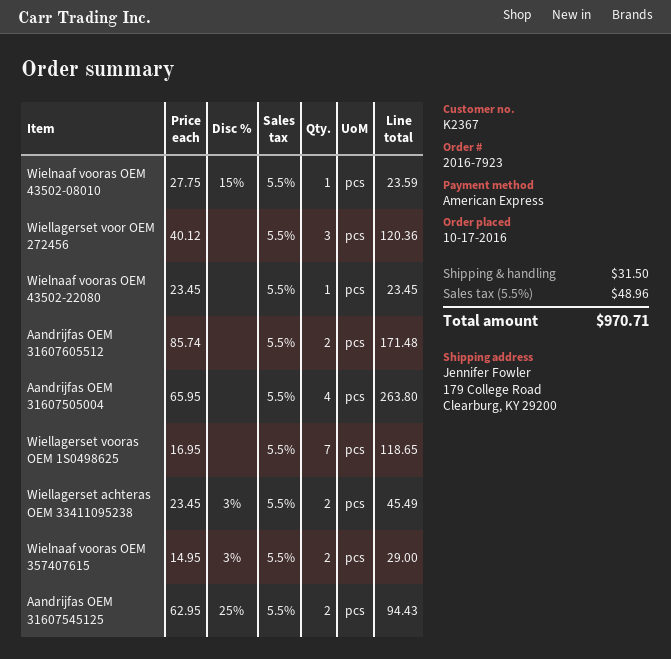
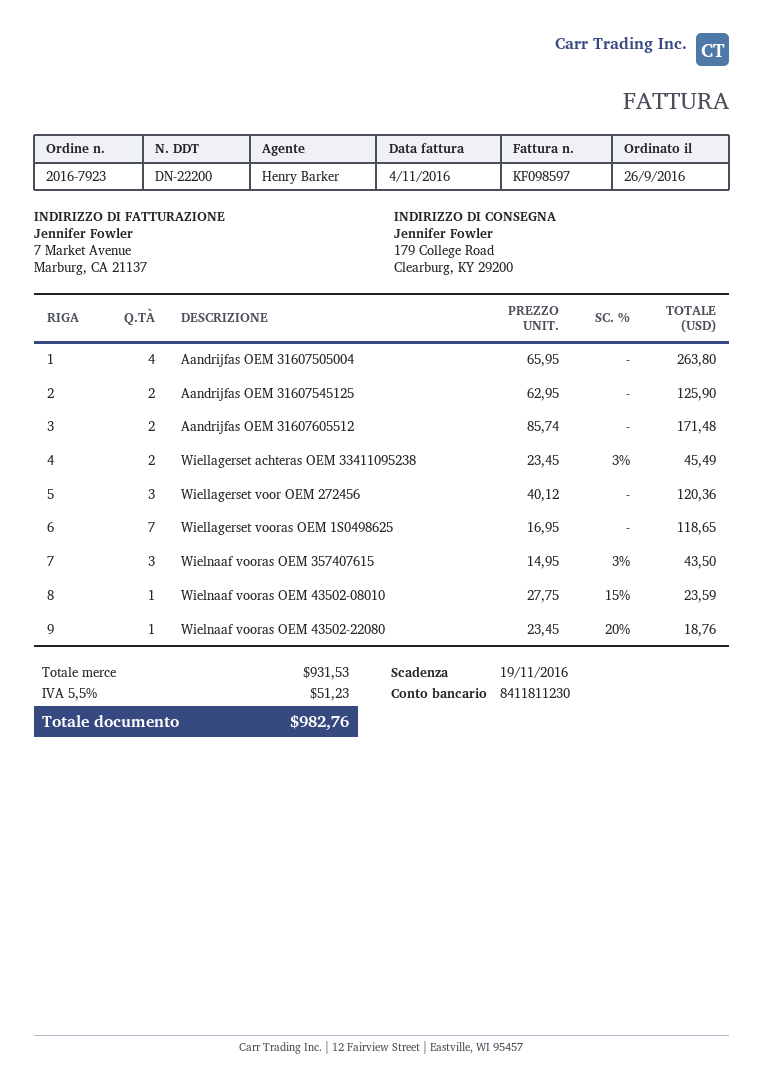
order date: 2016-10-17 -> 2016-09-26
Wielnaaf vooras OEM 43502-22080: 1 x 23.45 = 23.45 -> 1 x 23.45 - 20% = 18.76
Wielnaaf vooras OEM 357407615: 2 x 14.95 - 3% = 29.00 -> 3 x 14.95 - 3% = 43.50
Aandrijfas OEM 31607545125: 2 x 62.95 - 25% = 94.43 -> 2 x 62.95 = 125.90
shipping: 31.50 -> none
tax: 5.5% = 48.96 -> 5.5% = 51.23
total: 970.71 -> 982.76

